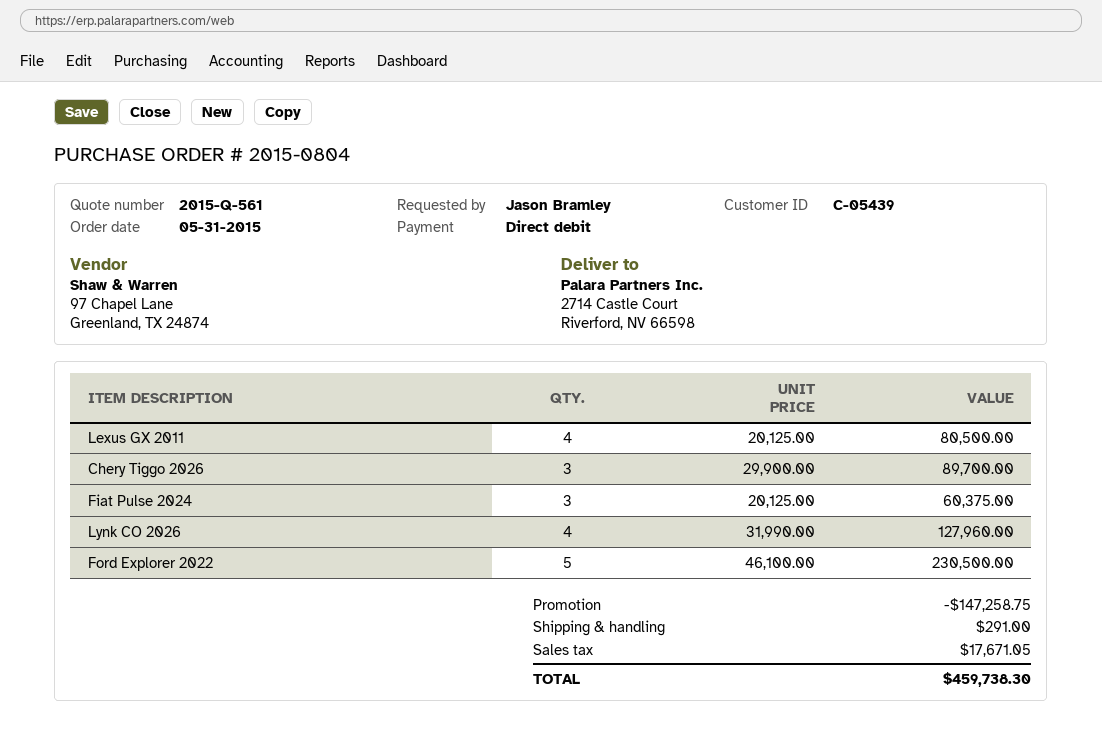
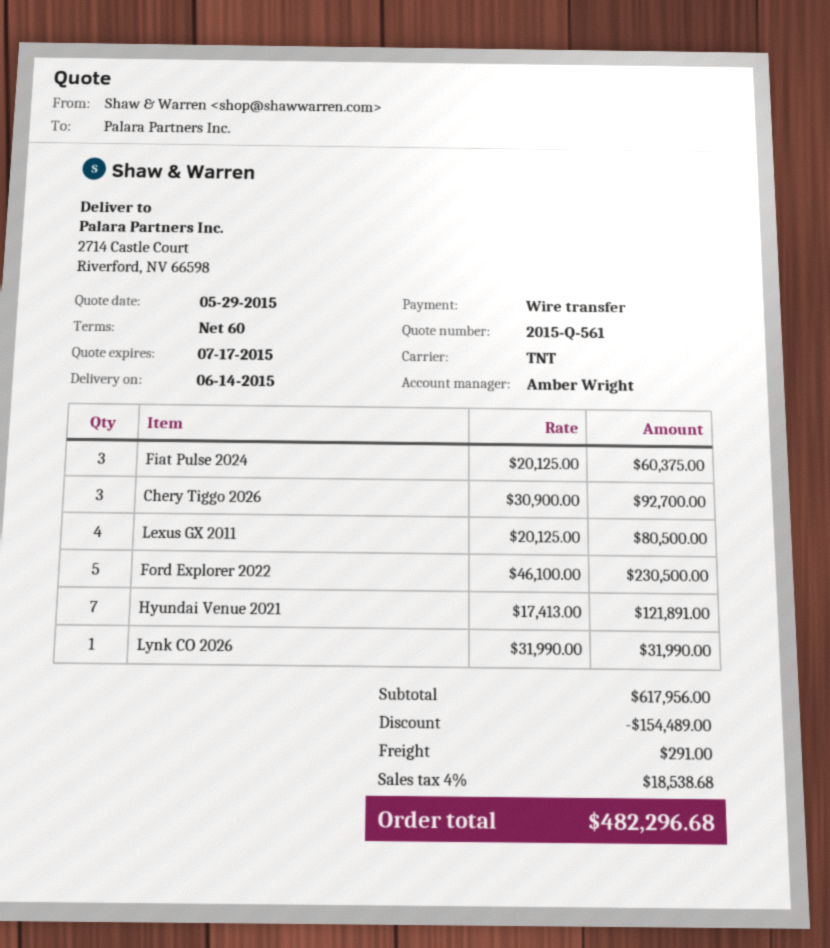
payment method: direct debit -> bank transfer
Chery Tiggo 2026: 3 x 29900.00 = 89700.00 -> 3 x 30900.00 = 92700.00
Lynk CO 2026: 4 x 31990.00 = 127960.00 -> 1 x 31990.00 = 31990.00
Hyundai Venue 2021: none -> 7 x 17413.00 = 121891.00
discount: 147258.75 -> 154489.00
tax: 17671.05 -> 18538.68
total: 459738.30 -> 482296.68

